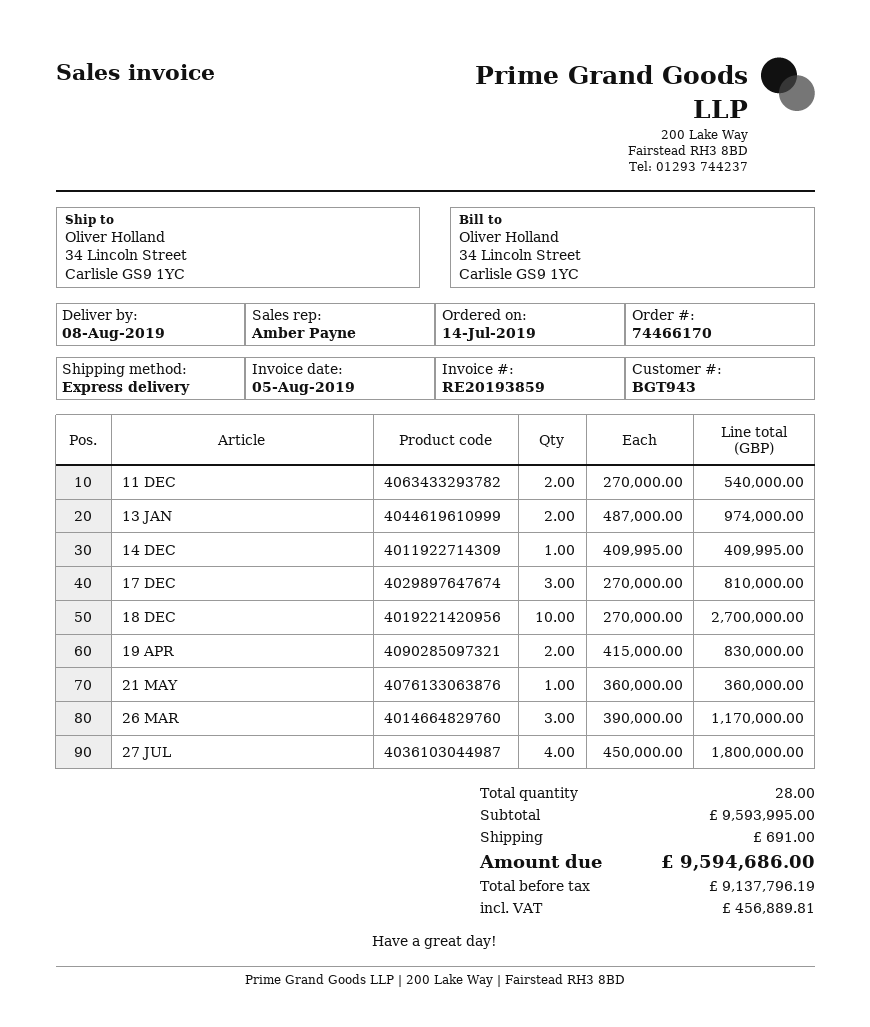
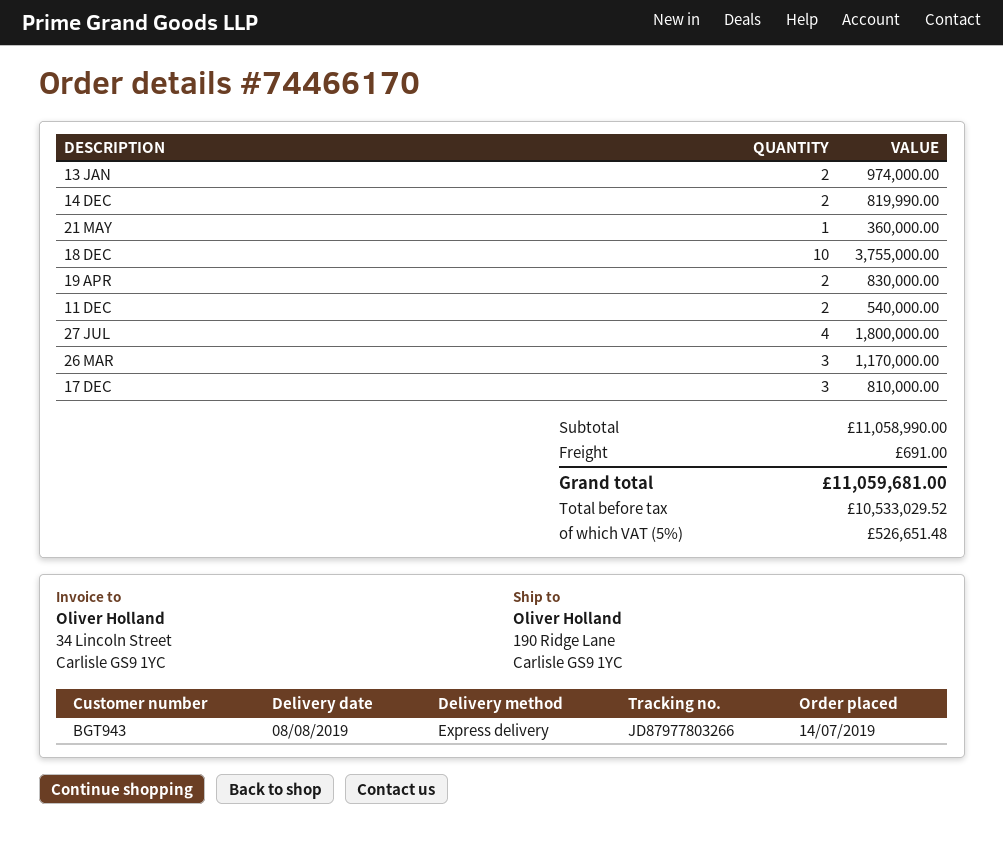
ship to: 34 Lincoln Street, Carlisle GS9 1YC -> 190 Ridge Lane, Carlisle GS9 1YC
14 DEC: 1 for 409995.00 -> 2 for 819990.00
18 DEC: 10 for 2700000.00 -> 10 for 3755000.00
subtotal: 9593995.00 -> 11058990.00
net: 9137796.19 -> 10533029.52
tax: 456889.81 -> 526651.48
total: 9594686.00 -> 11059681.00

